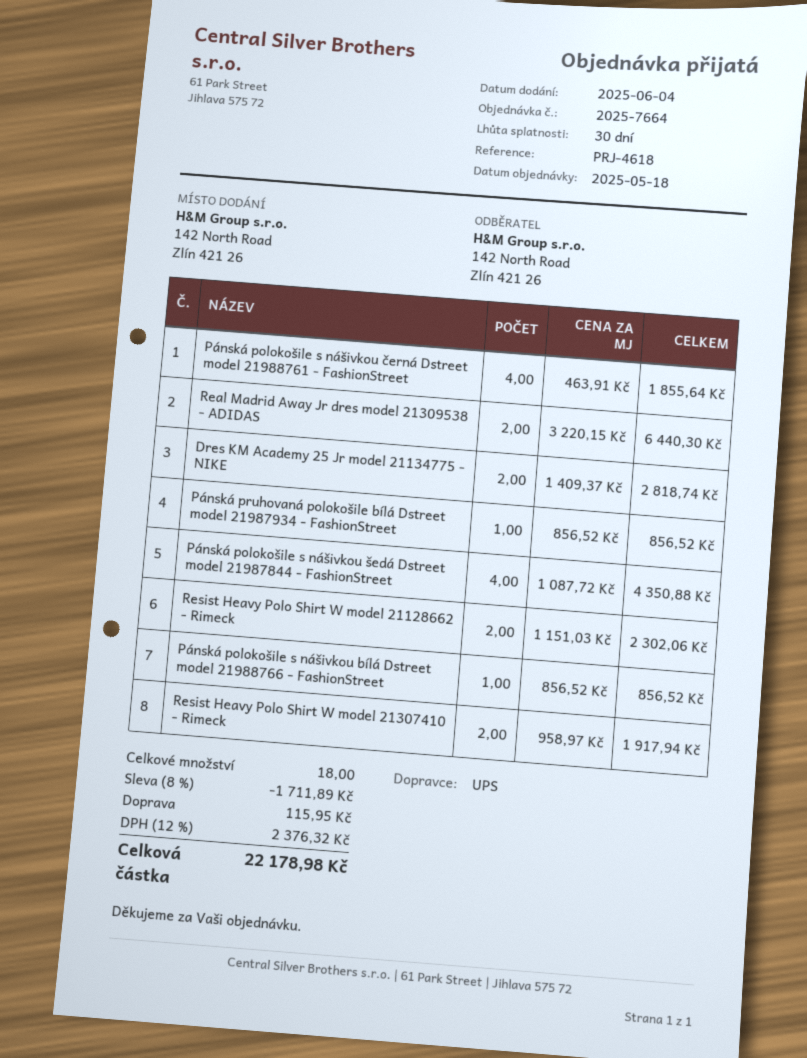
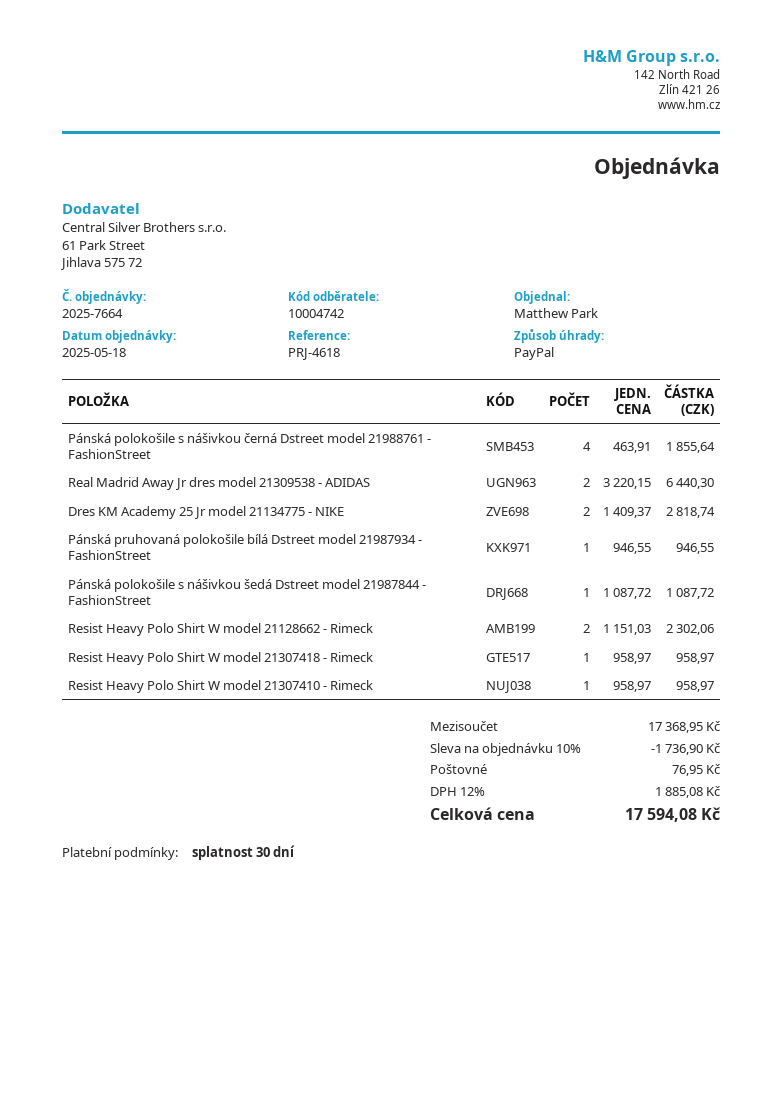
Pánská pruhovaná polokošile bílá Dstreet model 21987934 - FashionStreet: 1 x 856.52 = 856.52 -> 1 x 946.55 = 946.55
Pánská polokošile s nášivkou šedá Dstreet model 21987844 - FashionStreet: 4 x 1087.72 = 4350.88 -> 1 x 1087.72 = 1087.72
Pánská polokošile s nášivkou bílá Dstreet model 21988766 - FashionStreet: 1 x 856.52 = 856.52 -> none
Resist Heavy Polo Shirt W model 21307410 - Rimeck: 2 x 958.97 = 1917.94 -> 1 x 958.97 = 958.97
Resist Heavy Polo Shirt W model 21307418 - Rimeck: none -> 1 x 958.97 = 958.97
discount: 8% = 1711.89 -> 10% = 1736.90
shipping: 115.95 -> 76.95
tax: 12% = 2376.32 -> 12% = 1885.08
total: 22178.98 -> 17594.08

